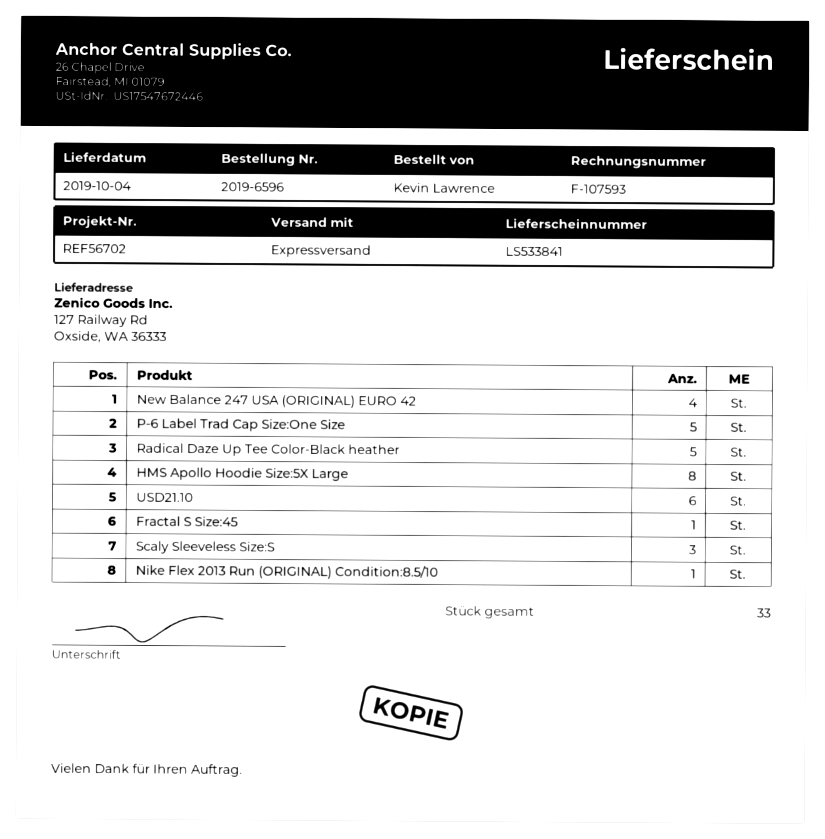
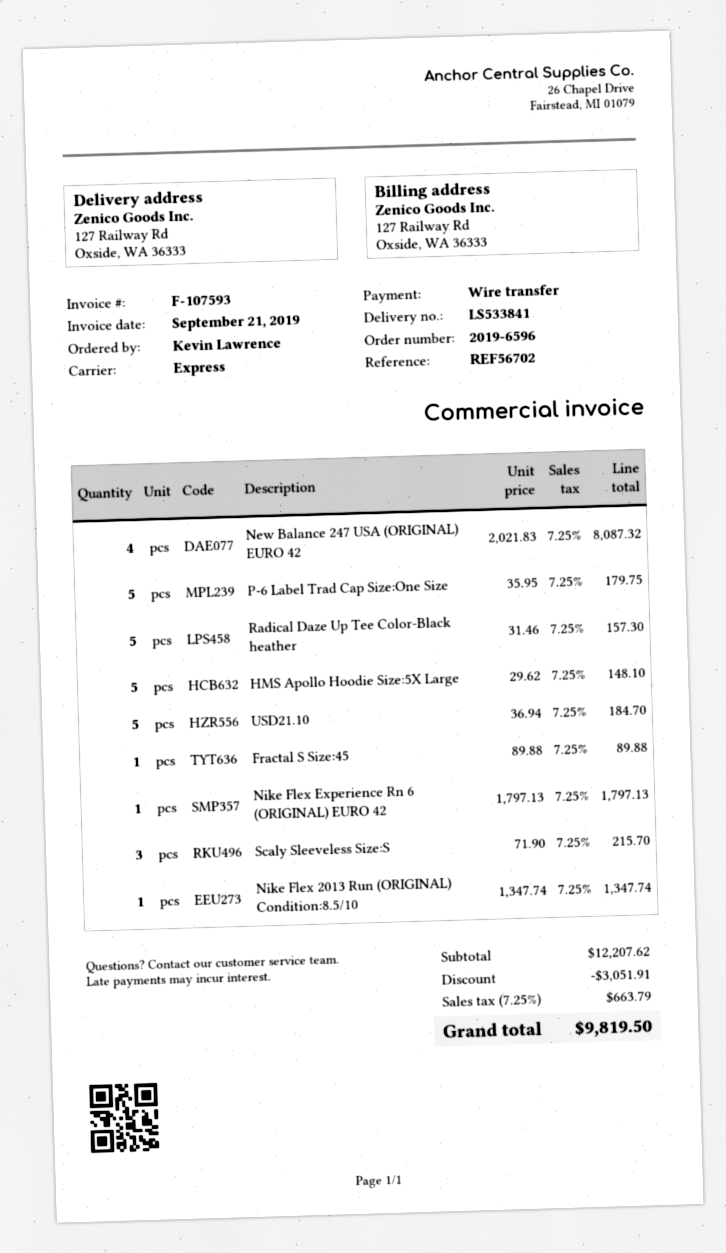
HMS Apollo Hoodie Size:5X Large: 8 -> 5
USD21.10: 6 -> 5
Nike Flex Experience Rn 6 (ORIGINAL) EURO 42: none -> 1

